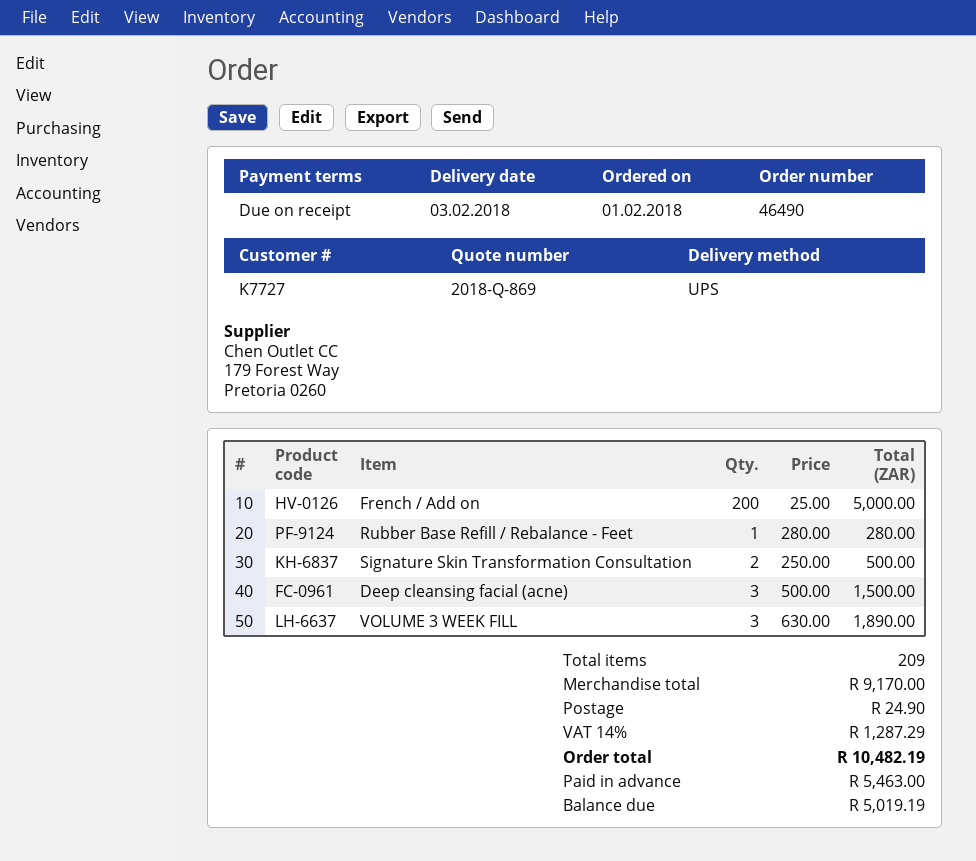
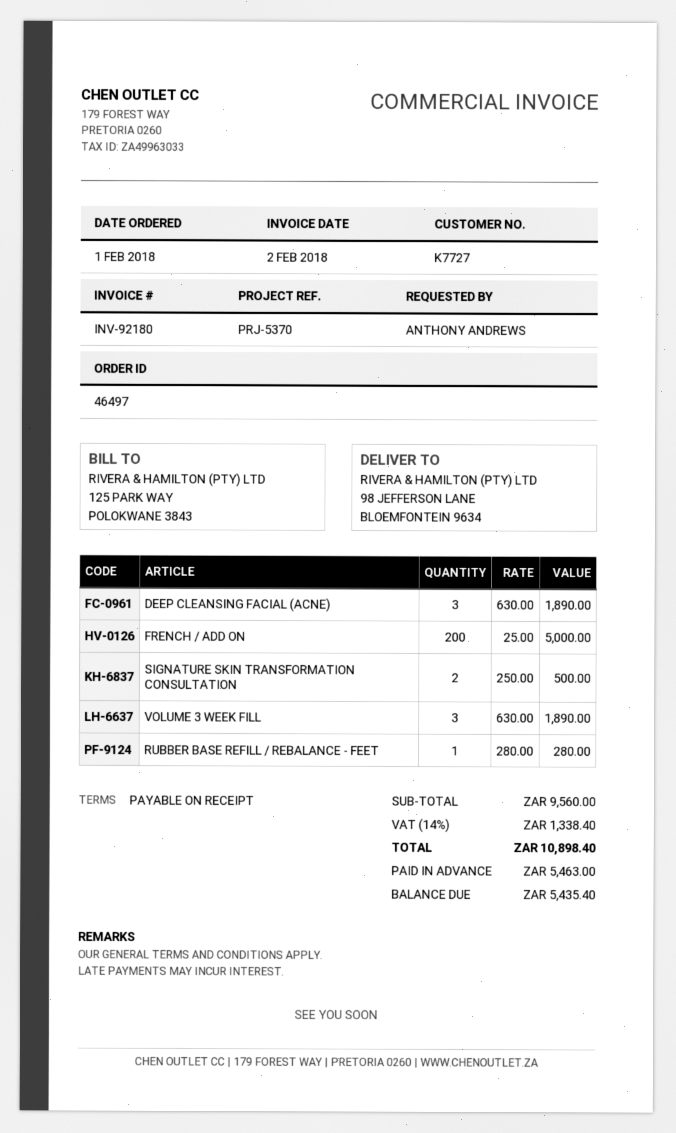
order number: 46490 -> 46497
Deep cleansing facial (acne): 3 x 500.00 = 1500.00 -> 3 x 630.00 = 1890.00
subtotal: 9170.00 -> 9560.00
shipping: 24.90 -> none
tax: 14% = 1287.29 -> 14% = 1338.40
total: 10482.19 -> 10898.40
balance: 5019.19 -> 5435.40

